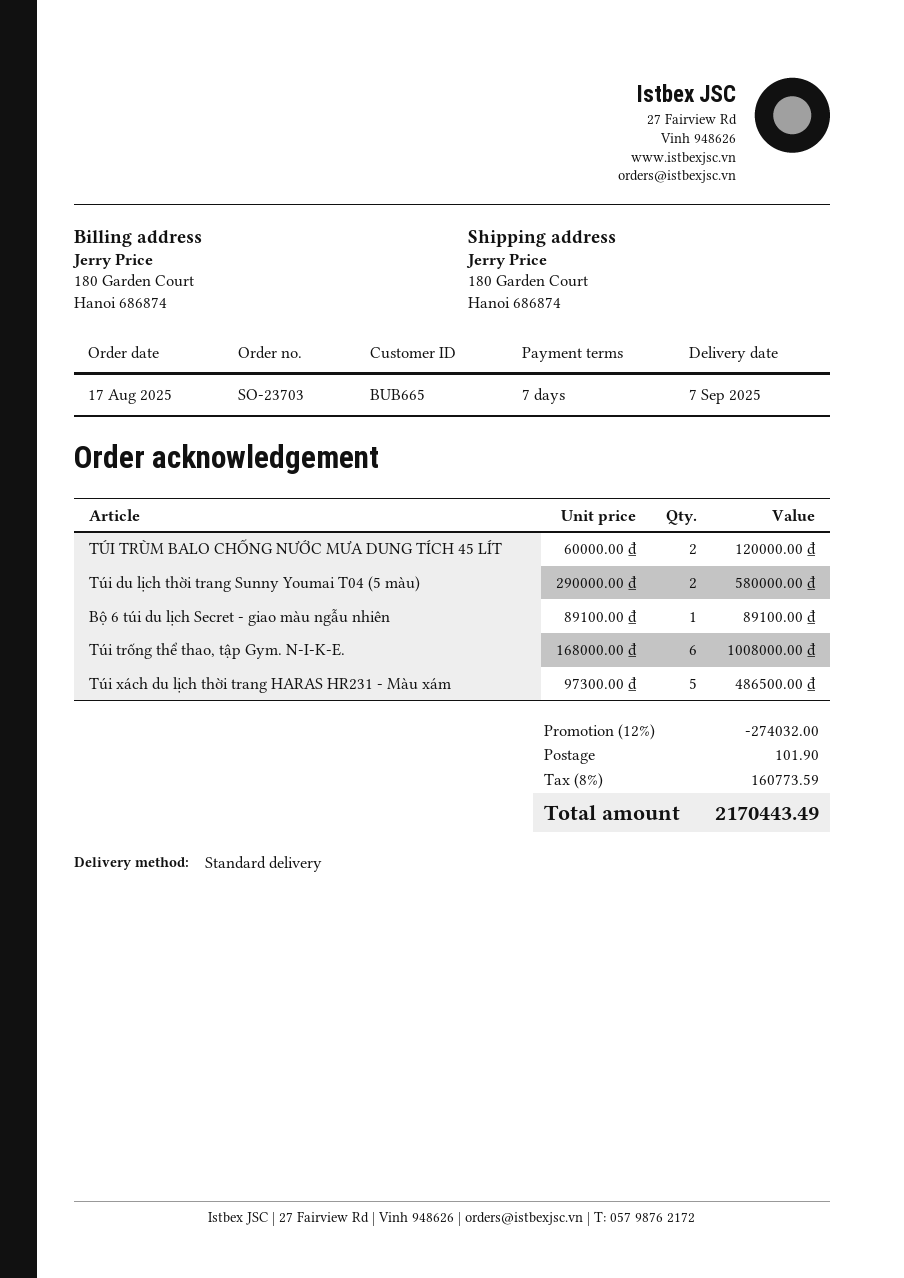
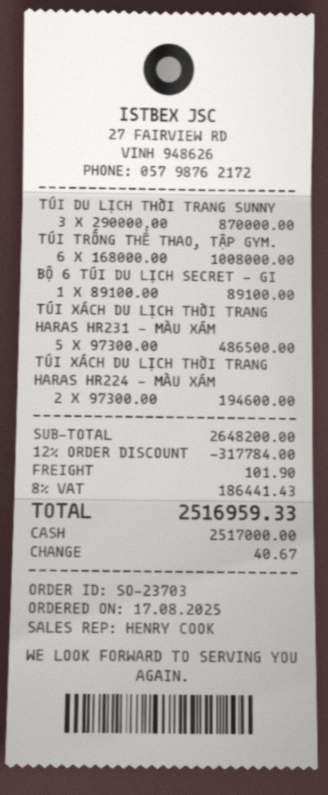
TÚI TRÙM BALO CHỐNG NƯỚC MƯA DUNG TÍCH 45 LÍT: 2 x 60000.00 = 120000.00 -> none
Túi du lịch thời trang Sunny Youmai T04 (5 màu): 2 x 290000.00 = 580000.00 -> 3 x 290000.00 = 870000.00
TÚI XÁCH DU LỊCH THỜI TRANG HARAS HR224 - MÀU XÁM: none -> 2 x 97300.00 = 194600.00
discount: 12% = 274032.00 -> 12% = 317784.00
tax: 8% = 160773.59 -> 8% = 186441.43
total: 2170443.49 -> 2516959.33

